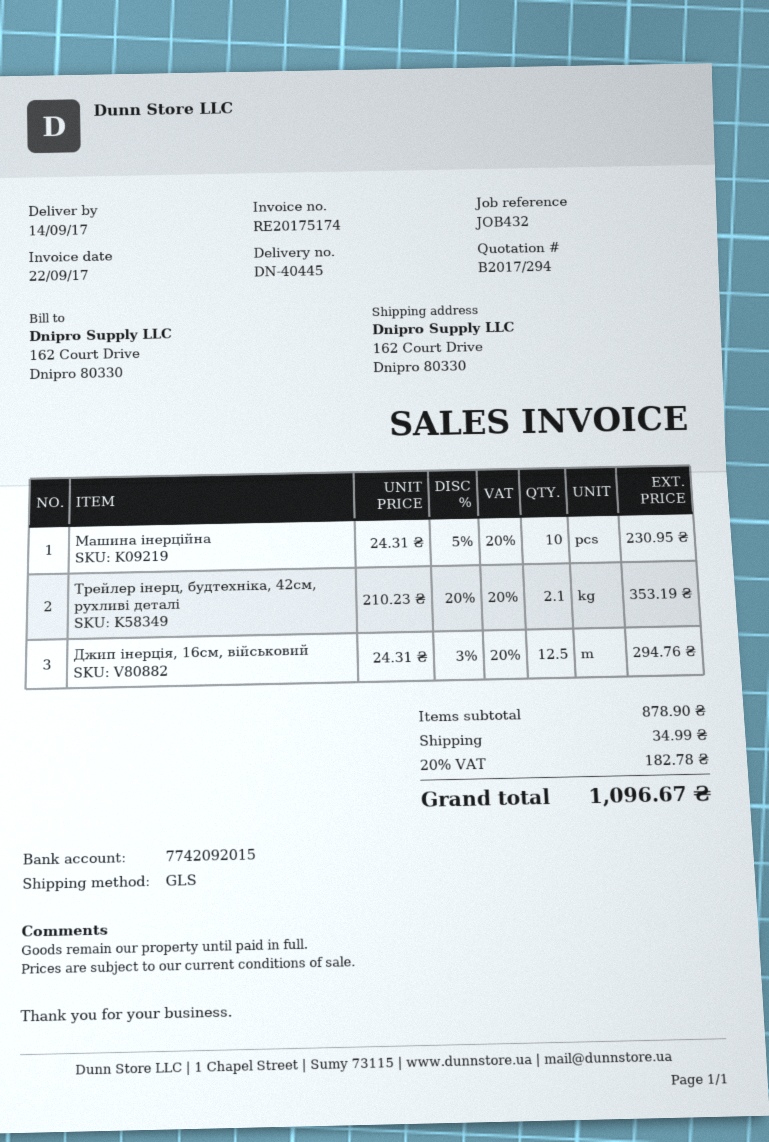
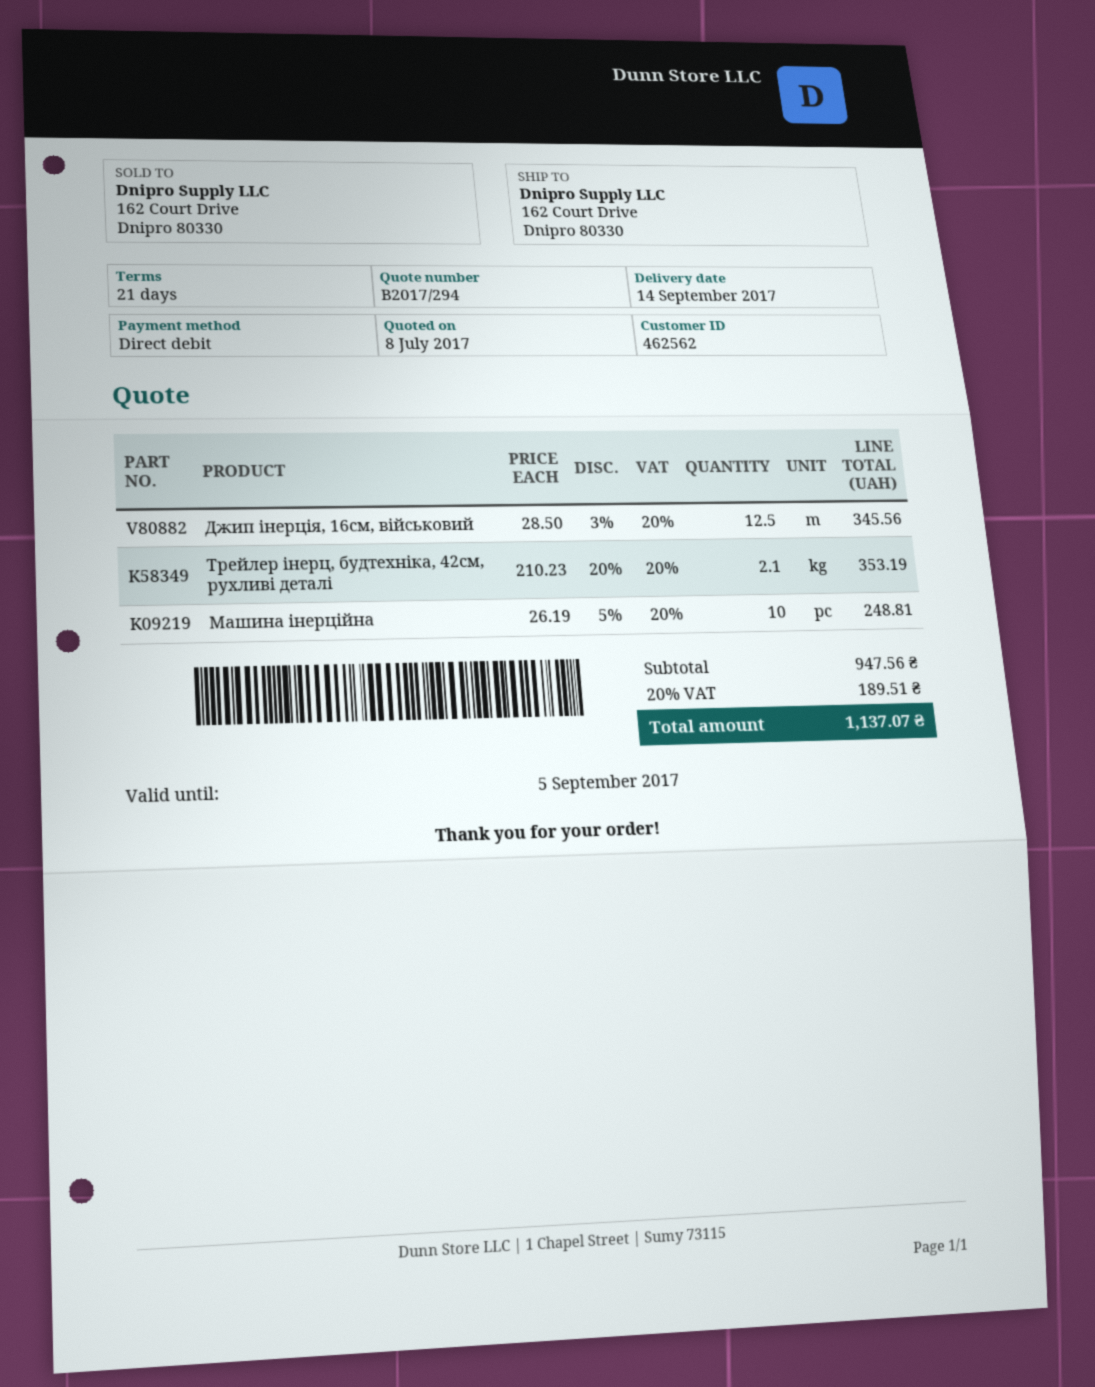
Машина інерційна: 10 x 24.31 - 5% = 230.95 -> 10 x 26.19 - 5% = 248.81
Джип інерція, 16см, військовий: 12.5 x 24.31 - 3% = 294.76 -> 12.5 x 28.50 - 3% = 345.56
subtotal: 878.90 -> 947.56
shipping: 34.99 -> none
tax: 20% = 182.78 -> 20% = 189.51
total: 1096.67 -> 1137.07

